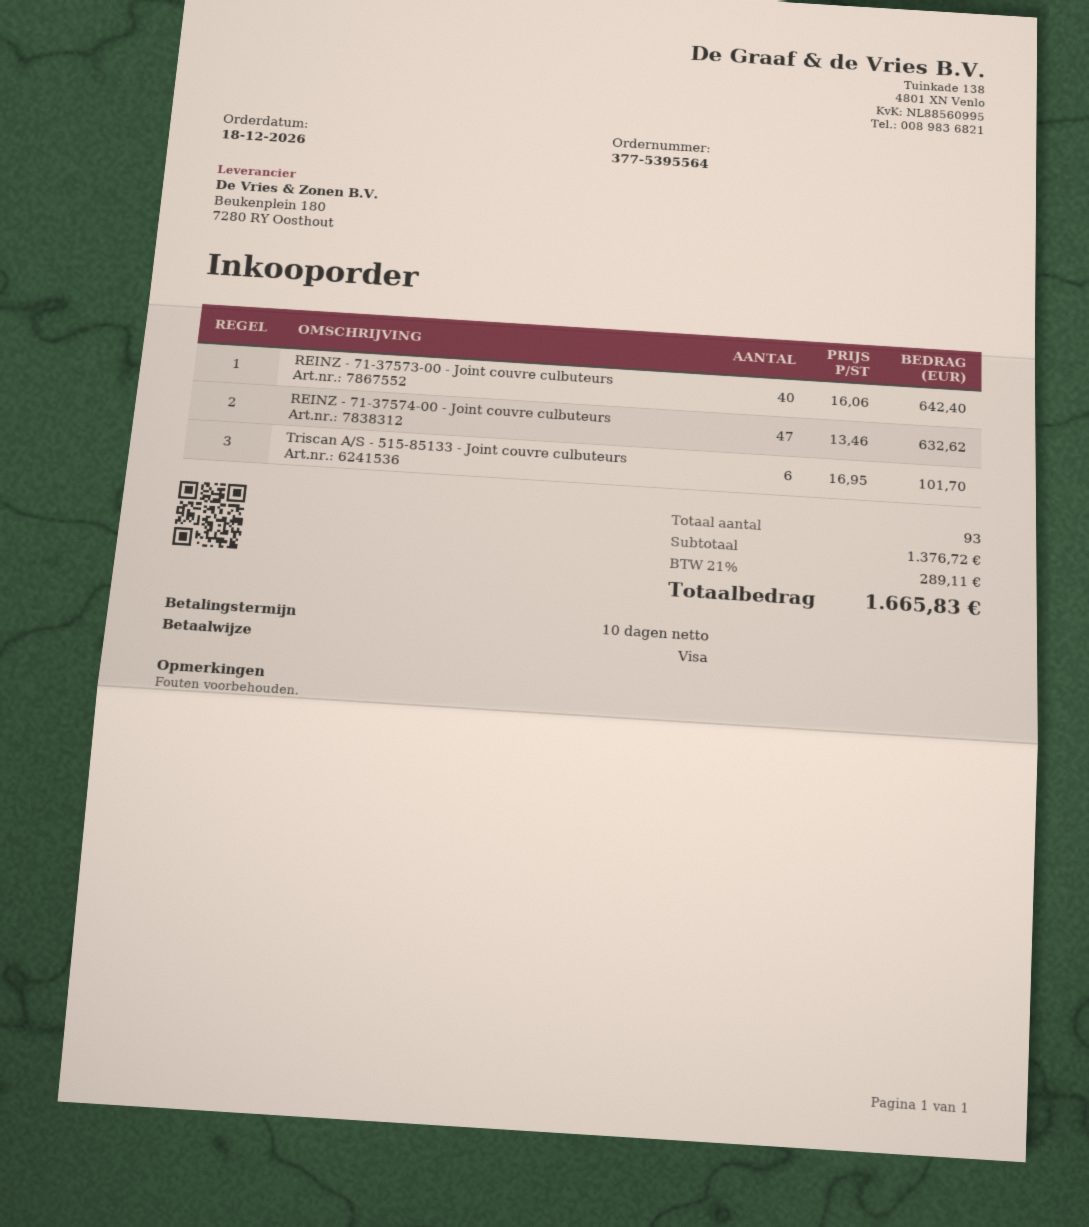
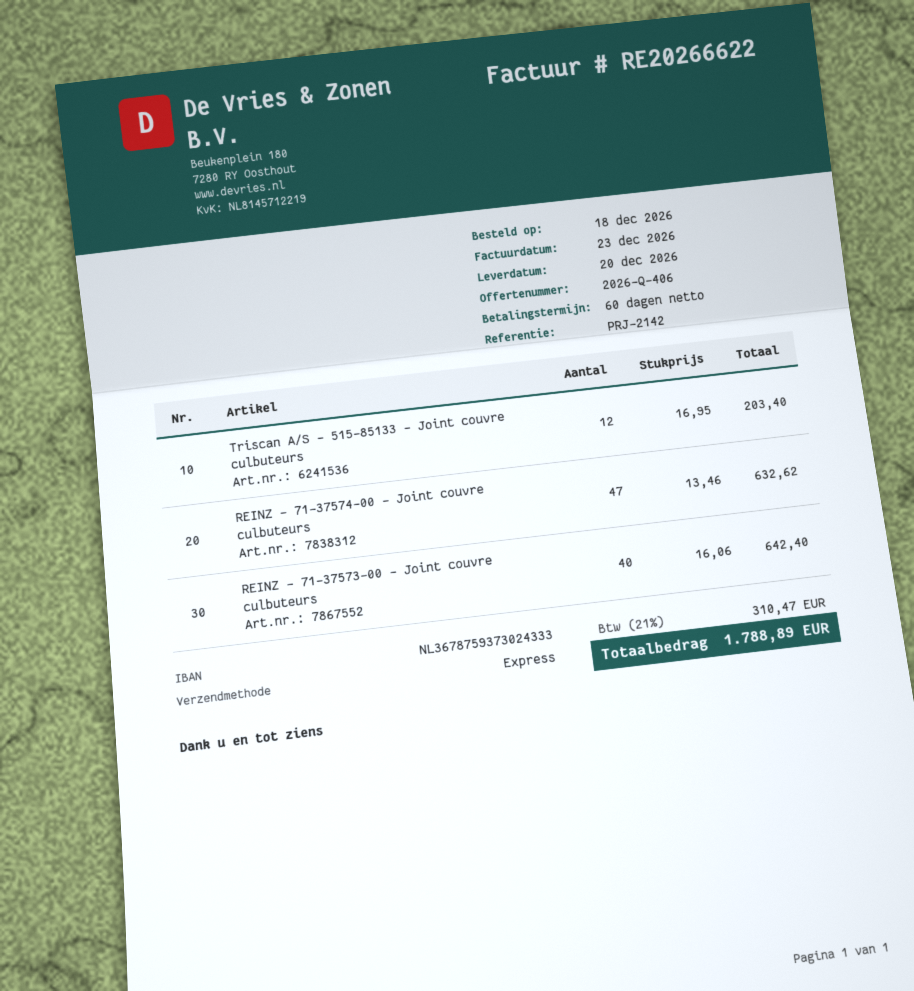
payment terms: 10 days -> 60 days
Triscan A/S - 515-85133 - Joint couvre culbuteurs: 6 x 16.95 = 101.70 -> 12 x 16.95 = 203.40
tax: 21% = 289.11 -> 21% = 310.47
total: 1665.83 -> 1788.89

